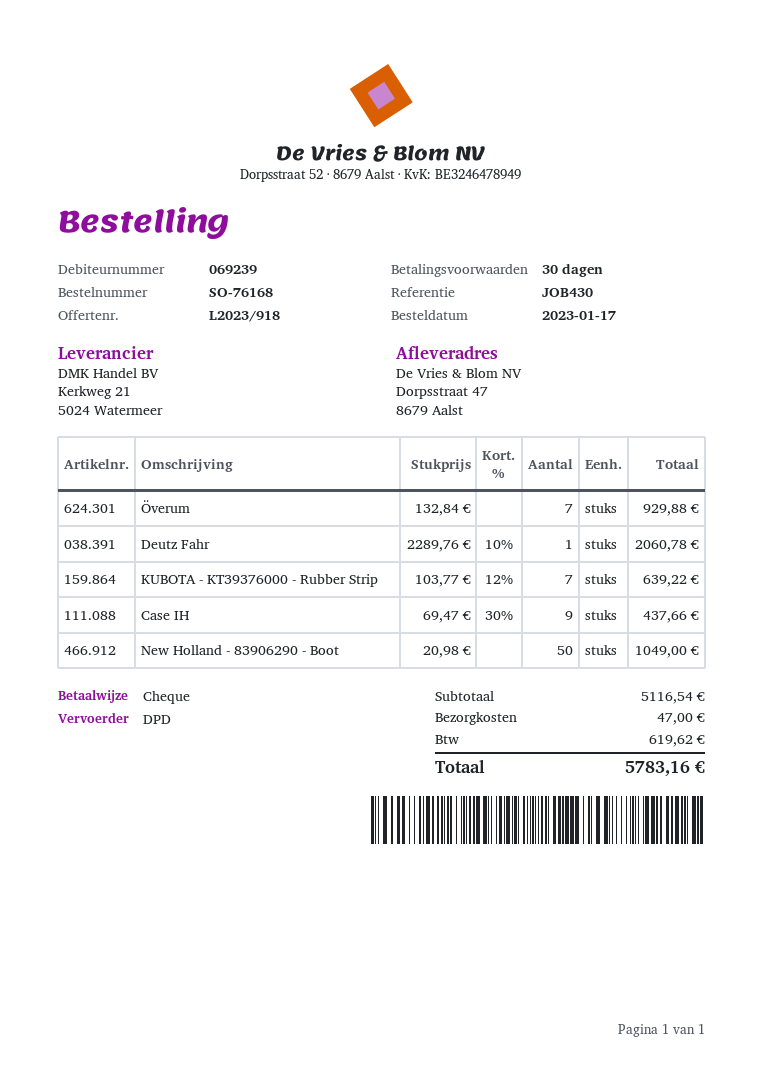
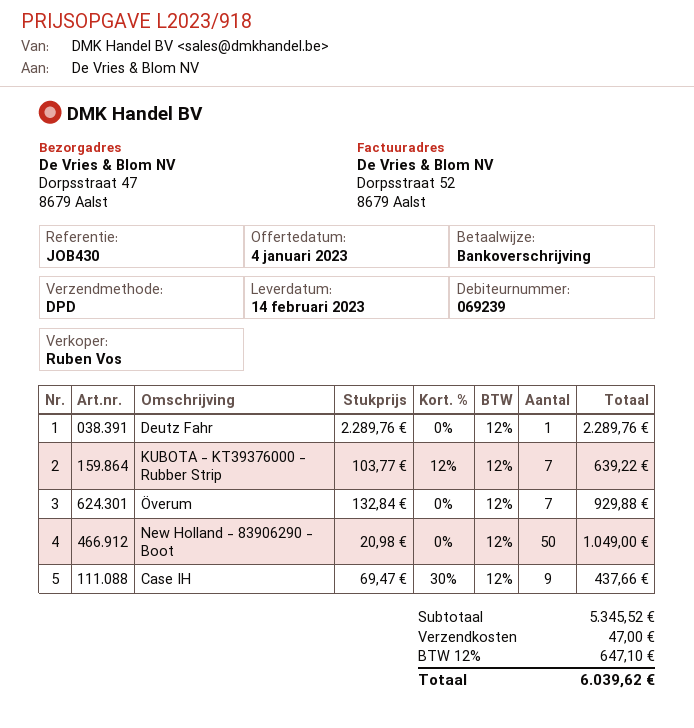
payment method: cheque -> bank transfer
Deutz Fahr: 1 x 2289.76 - 10% = 2060.78 -> 1 x 2289.76 = 2289.76
subtotal: 5116.54 -> 5345.52
tax: 619.62 -> 647.10
total: 5783.16 -> 6039.62

